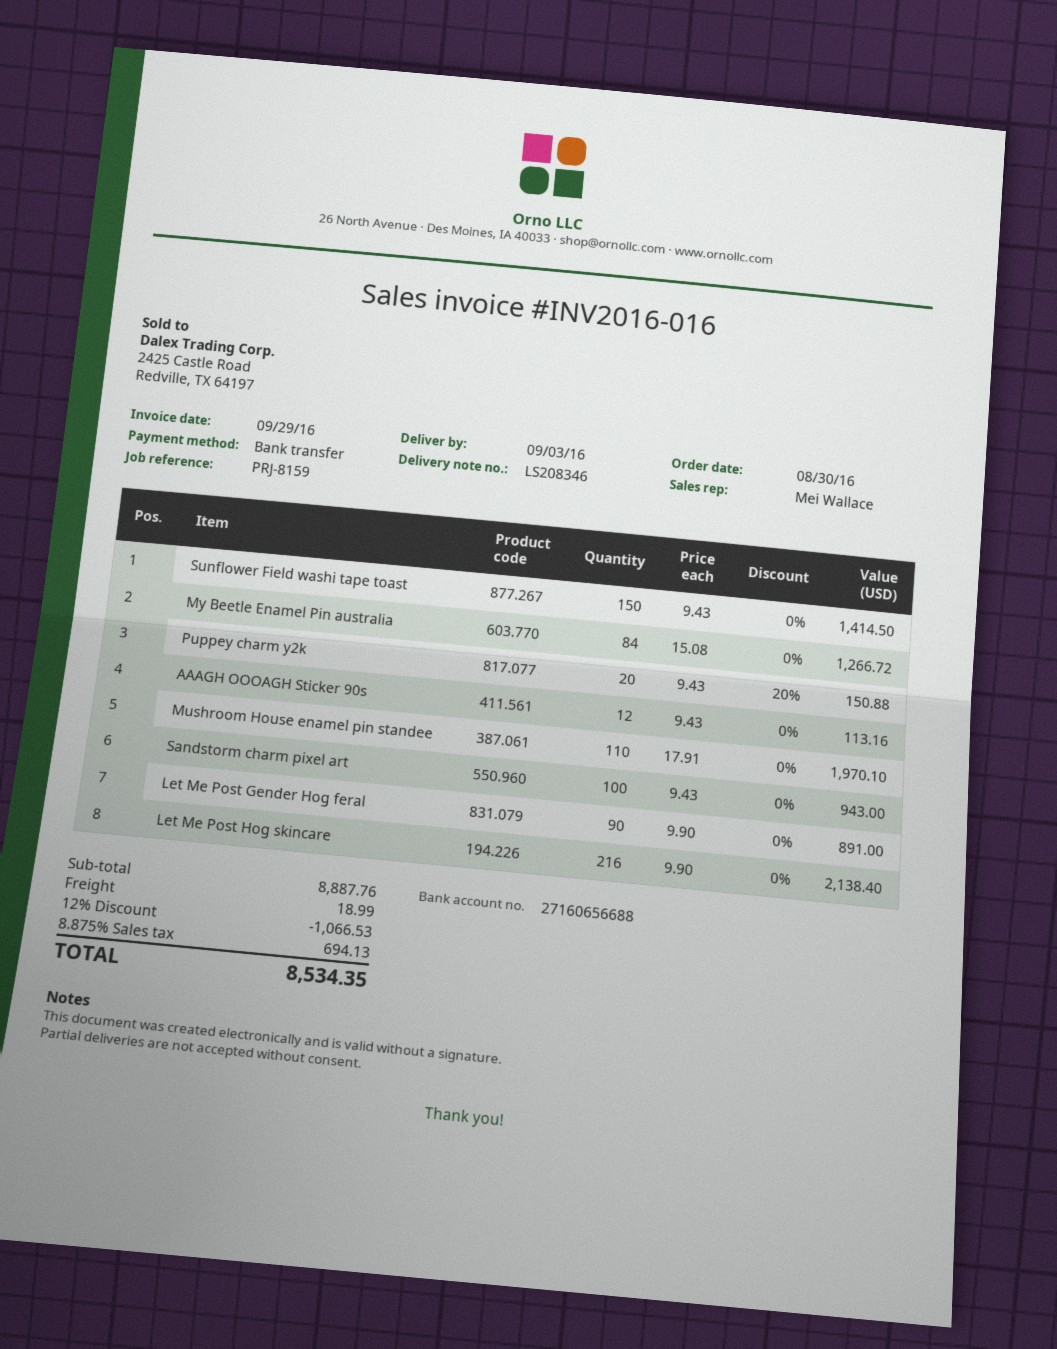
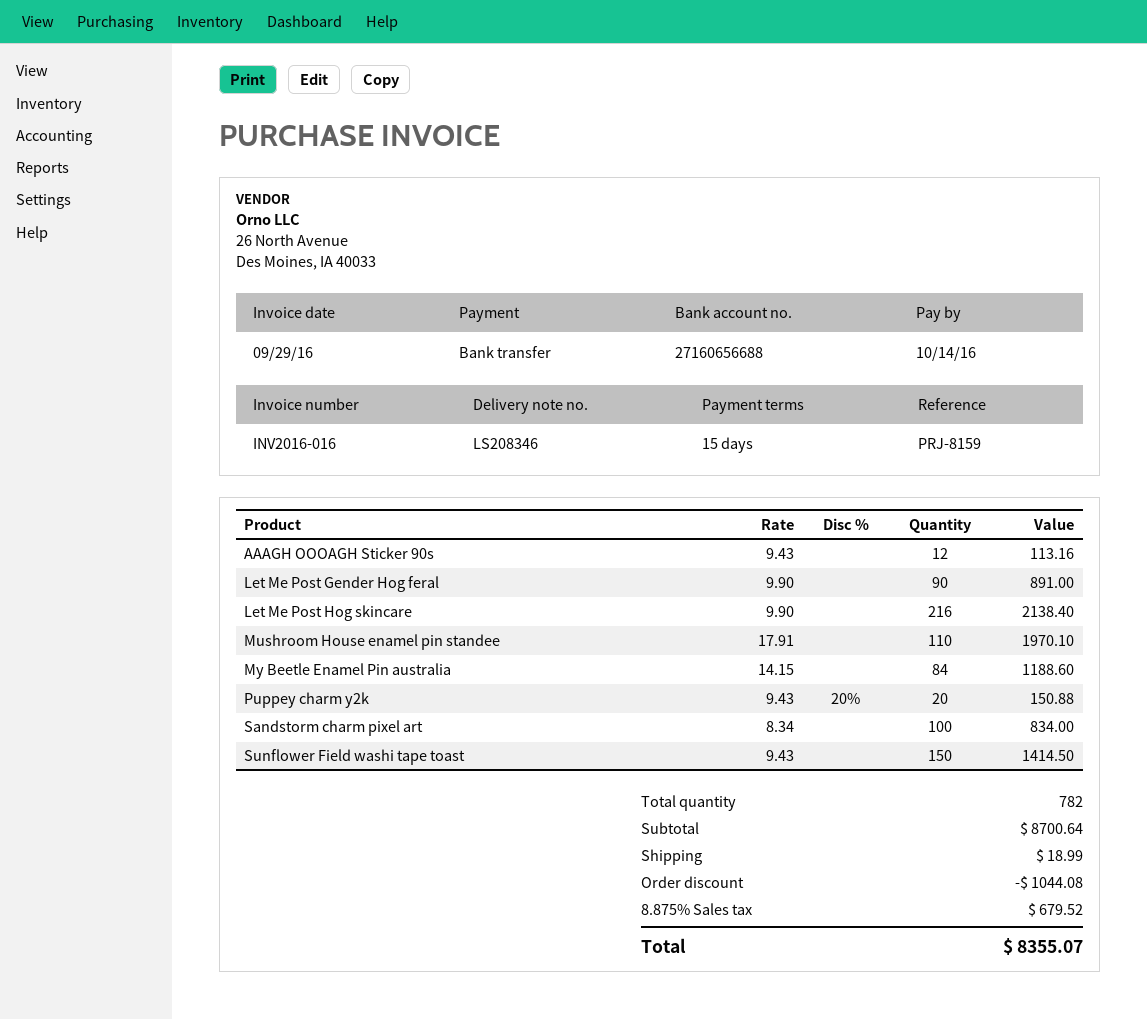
My Beetle Enamel Pin australia: 84 x 15.08 = 1266.72 -> 84 x 14.15 = 1188.60
Sandstorm charm pixel art: 100 x 9.43 = 943.00 -> 100 x 8.34 = 834.00
subtotal: 8887.76 -> 8700.64
discount: 1066.53 -> 1044.08
tax: 8.875% = 694.13 -> 8.875% = 679.52
total: 8534.35 -> 8355.07

